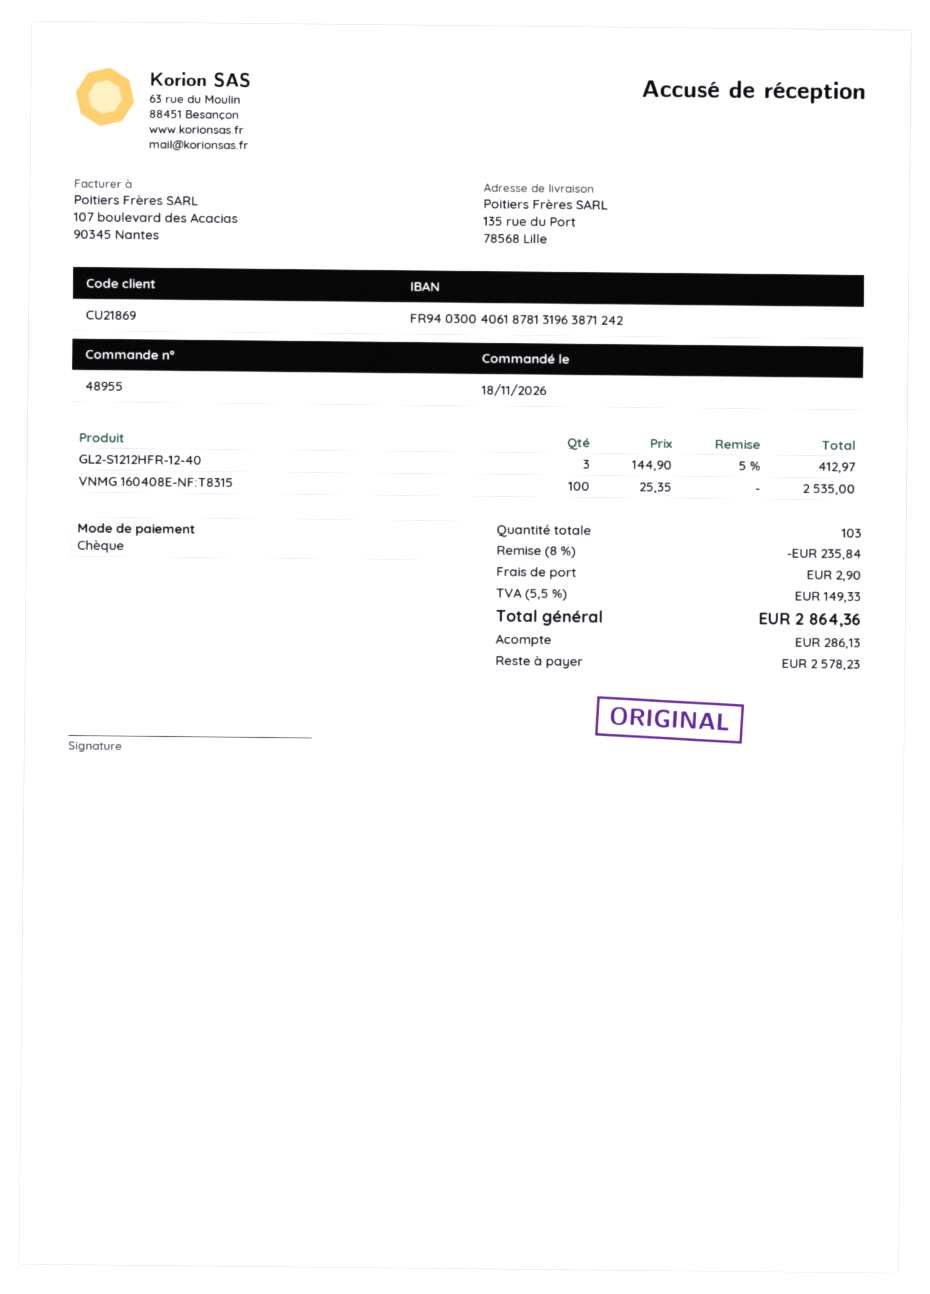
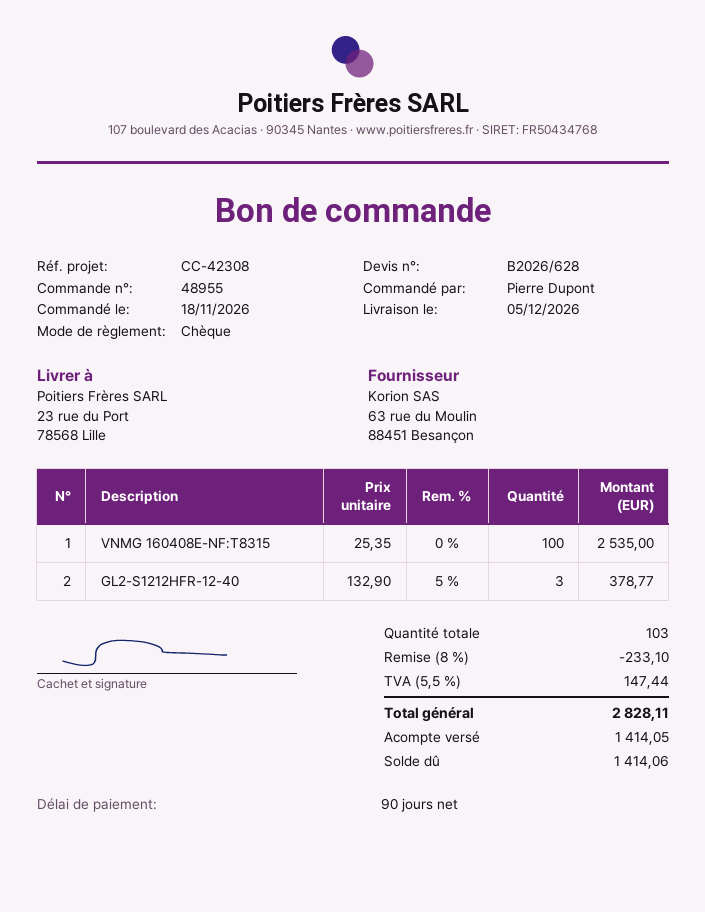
ship to: 135 rue du Port, 78568 Lille -> 23 rue du Port, 78568 Lille
GL2-S1212HFR-12-40: 3 x 144.90 - 5% = 412.97 -> 3 x 132.90 - 5% = 378.77
discount: 8% = 235.84 -> 8% = 233.10
shipping: 2.90 -> none
tax: 5.5% = 149.33 -> 5.5% = 147.44
total: 2864.36 -> 2828.11
deposit: 286.13 -> 1414.05
balance: 2578.23 -> 1414.06

